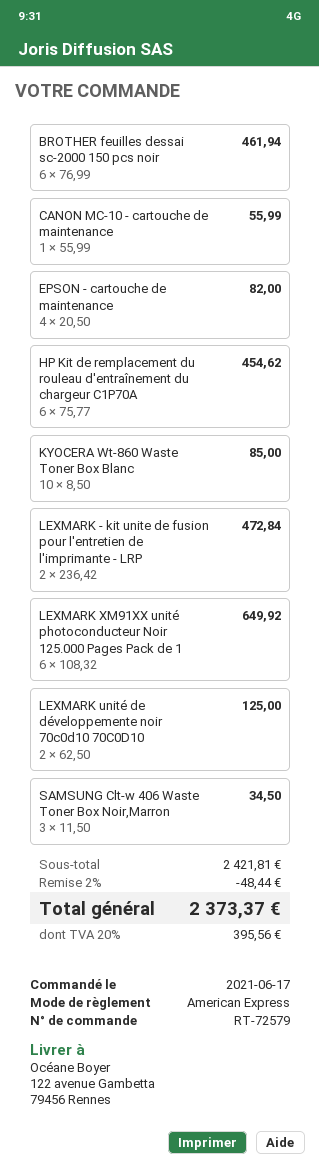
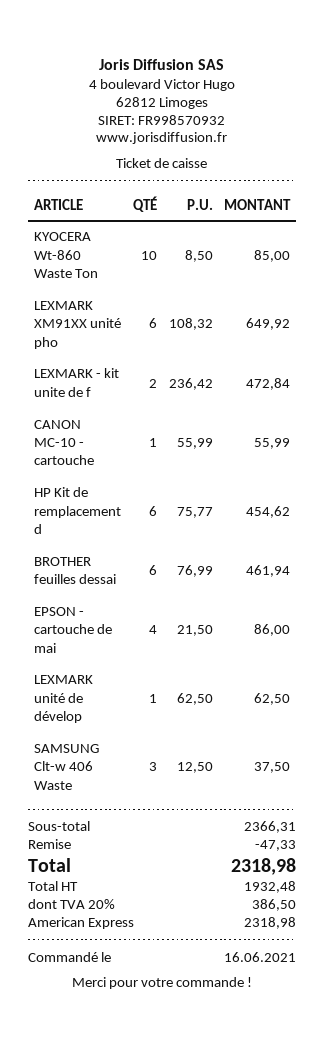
order date: 2021-06-17 -> 2021-06-16
EPSON - cartouche de maintenance: 4 x 20.50 = 82.00 -> 4 x 21.50 = 86.00
LEXMARK unité de développemente noir 70c0d10 70C0D10: 2 x 62.50 = 125.00 -> 1 x 62.50 = 62.50
SAMSUNG Clt-w 406 Waste Toner Box Noir,Marron: 3 x 11.50 = 34.50 -> 3 x 12.50 = 37.50
subtotal: 2421.81 -> 2366.31
discount: 48.44 -> 47.33
tax: 20% = 395.56 -> 20% = 386.50
total: 2373.37 -> 2318.98

